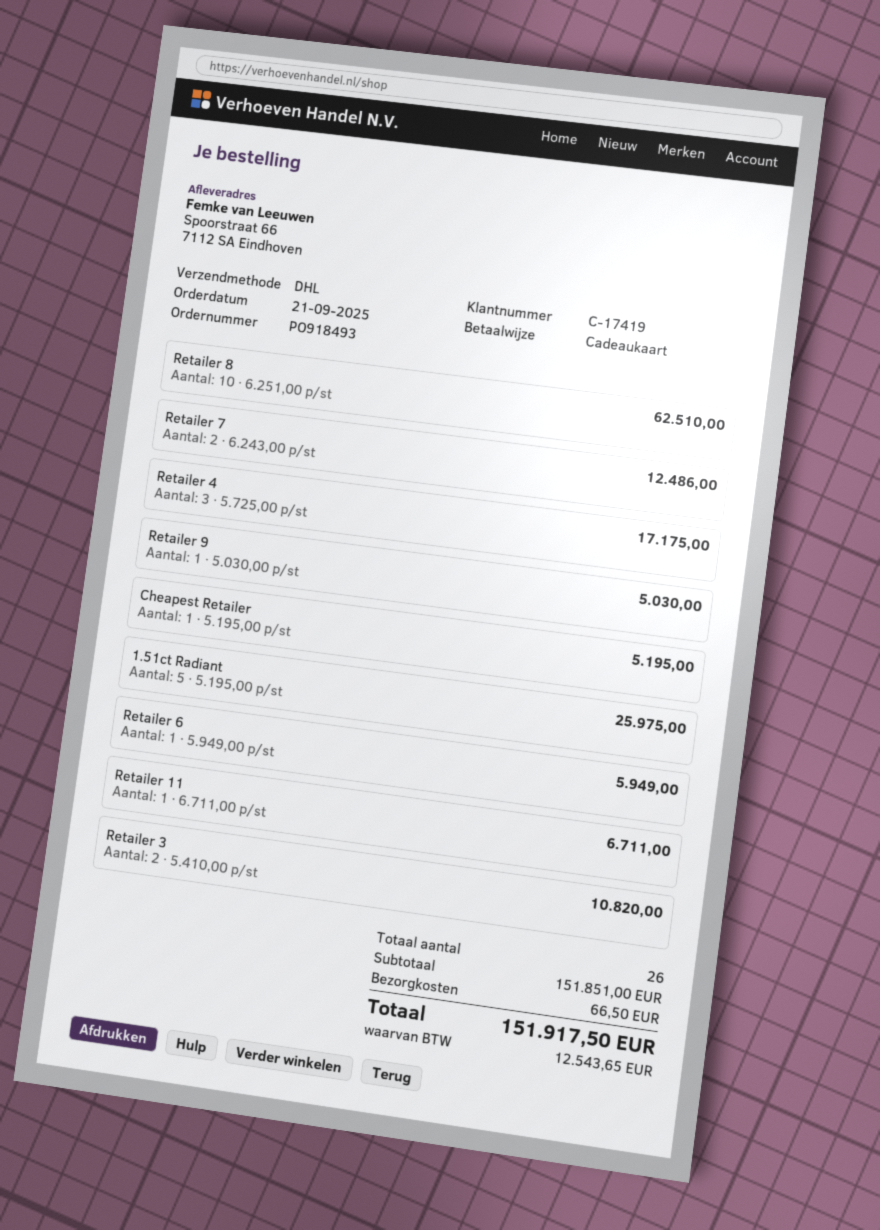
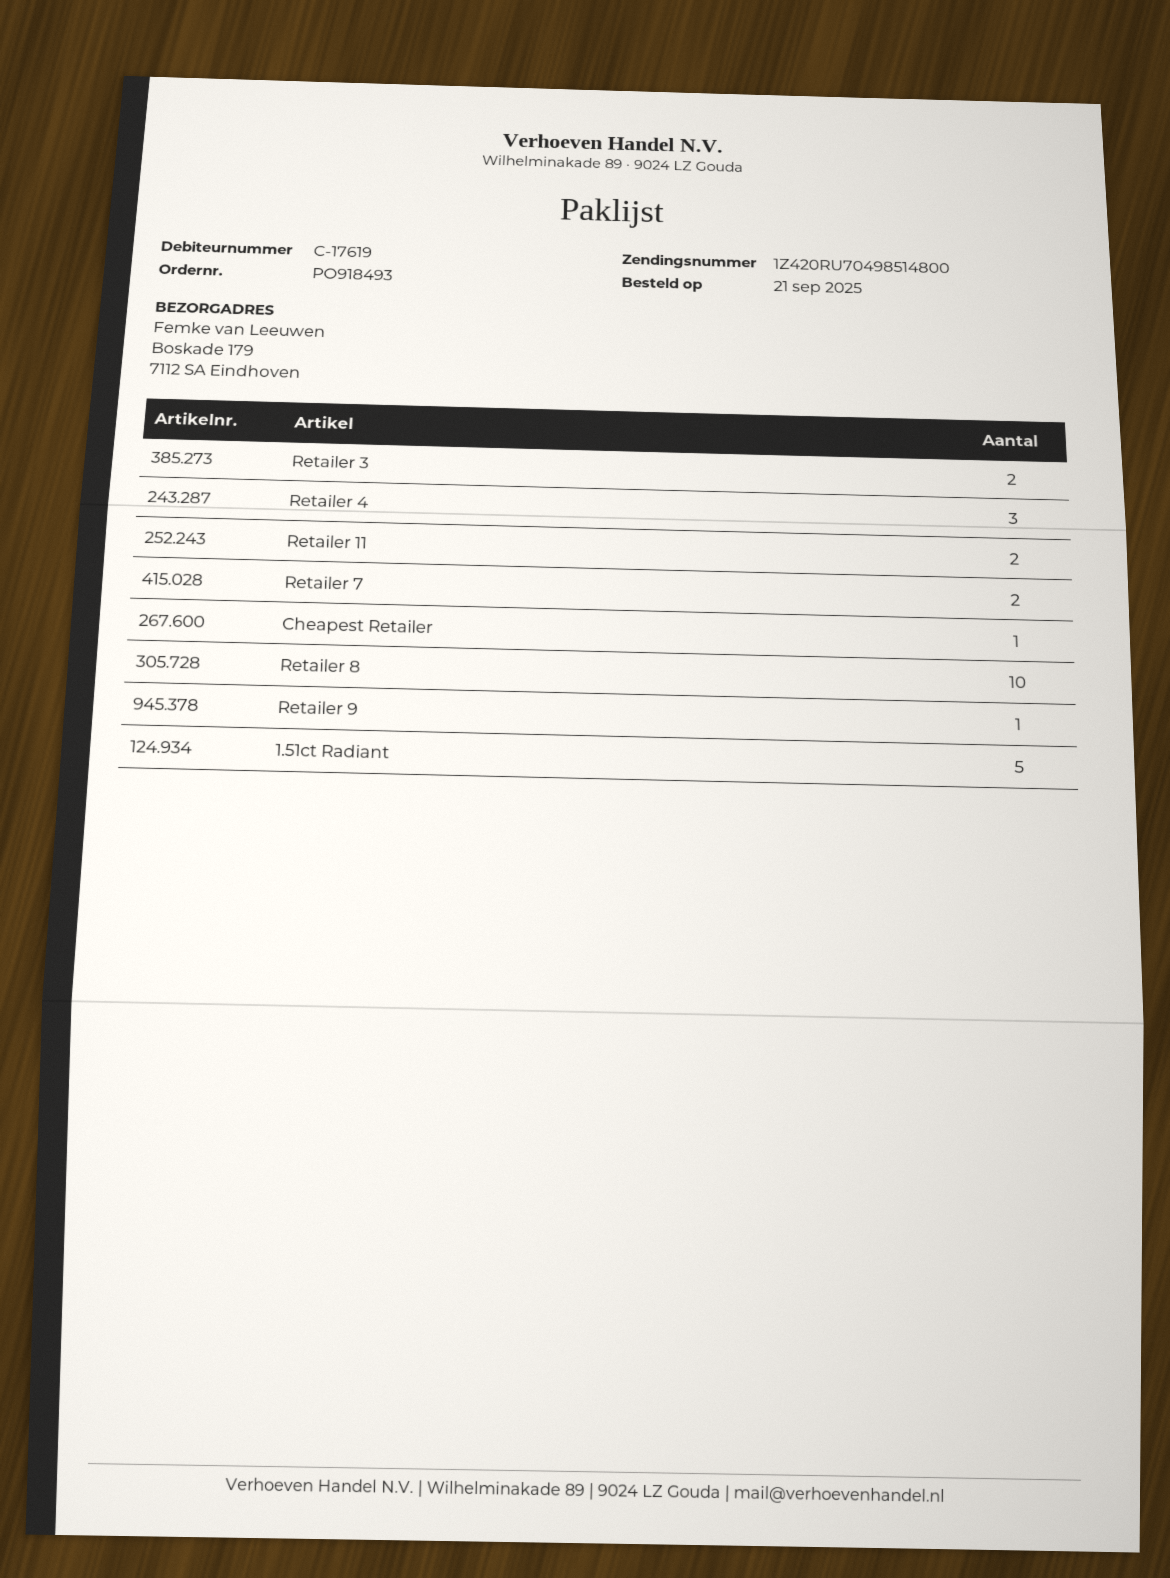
customer number: C-17419 -> C-17619
ship to: Spoorstraat 66, 7112 SA Eindhoven -> Boskade 179, 7112 SA Eindhoven
Retailer 6: 1 -> none
Retailer 11: 1 -> 2

